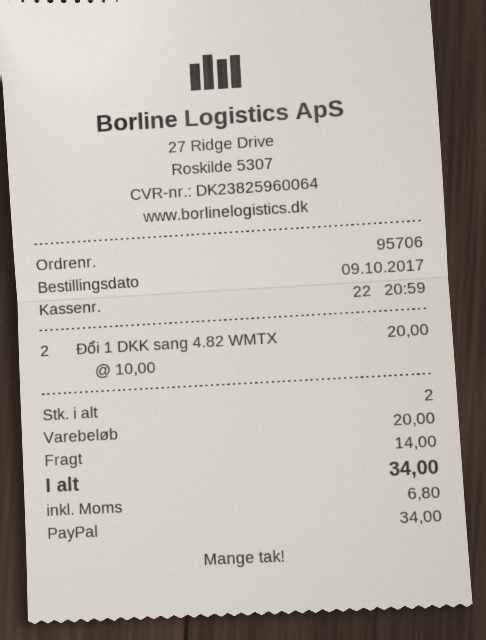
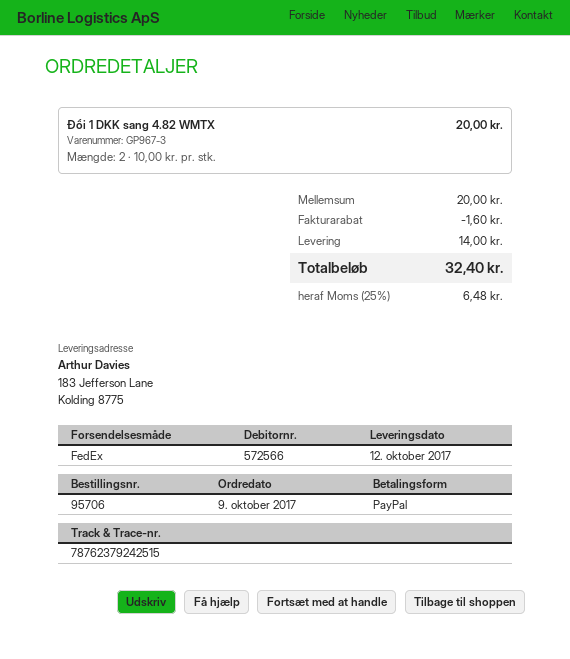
discount: none -> 1.60
tax: 6.80 -> 6.48
total: 34.00 -> 32.40

